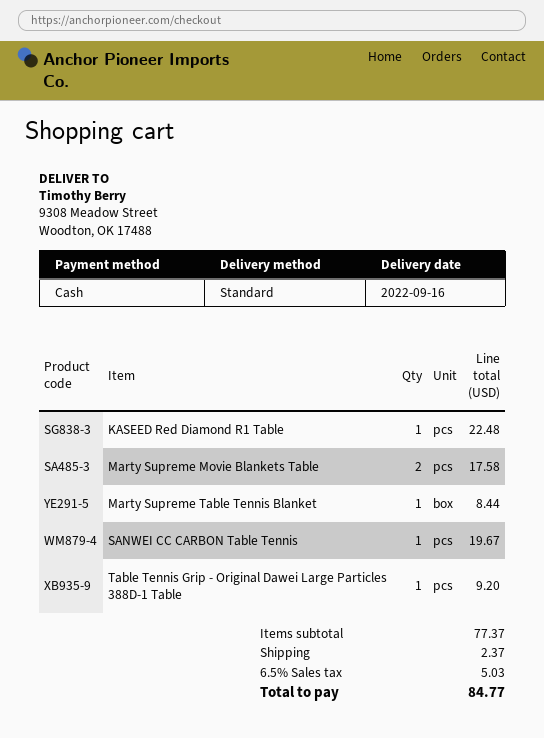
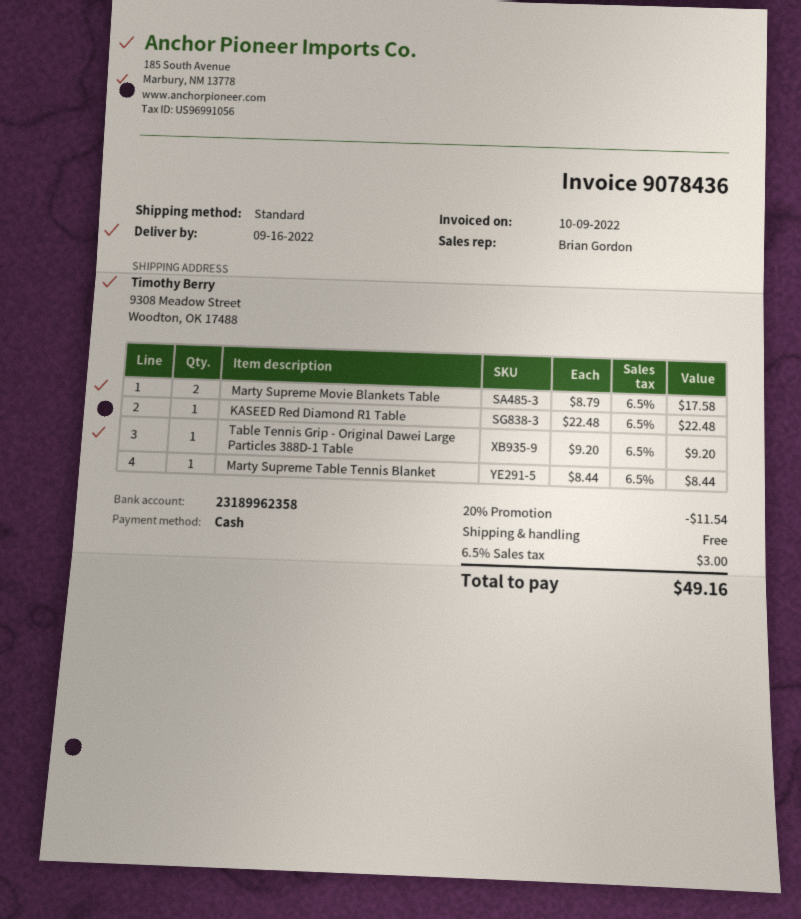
SANWEI CC CARBON Table Tennis: 1 for 19.67 -> none
discount: none -> 20% = 11.54
shipping: 2.37 -> 0.00
tax: 6.5% = 5.03 -> 6.5% = 3.00
total: 84.77 -> 49.16

